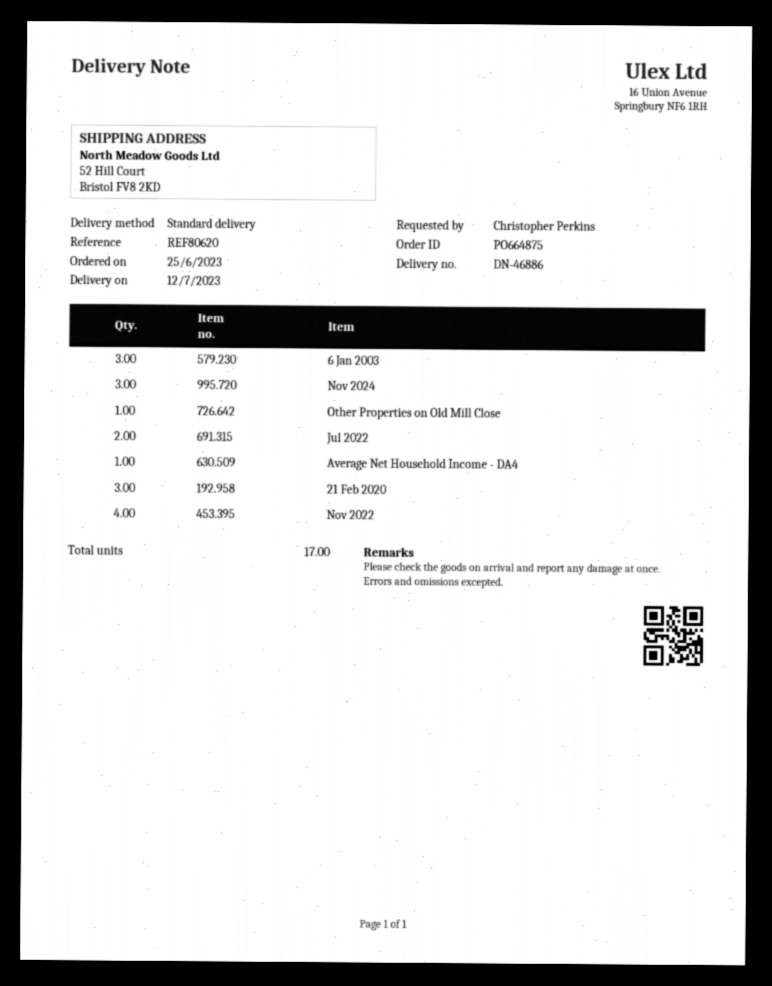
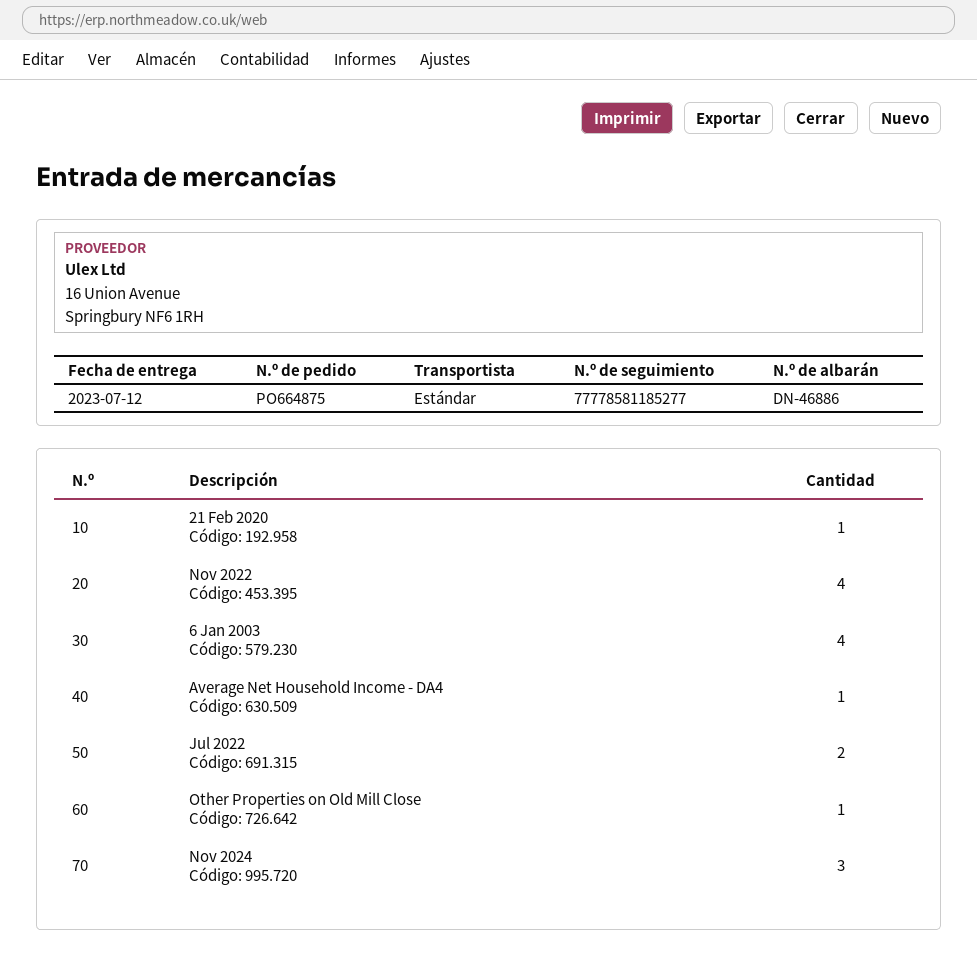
6 Jan 2003: 3 -> 4
21 Feb 2020: 3 -> 1

